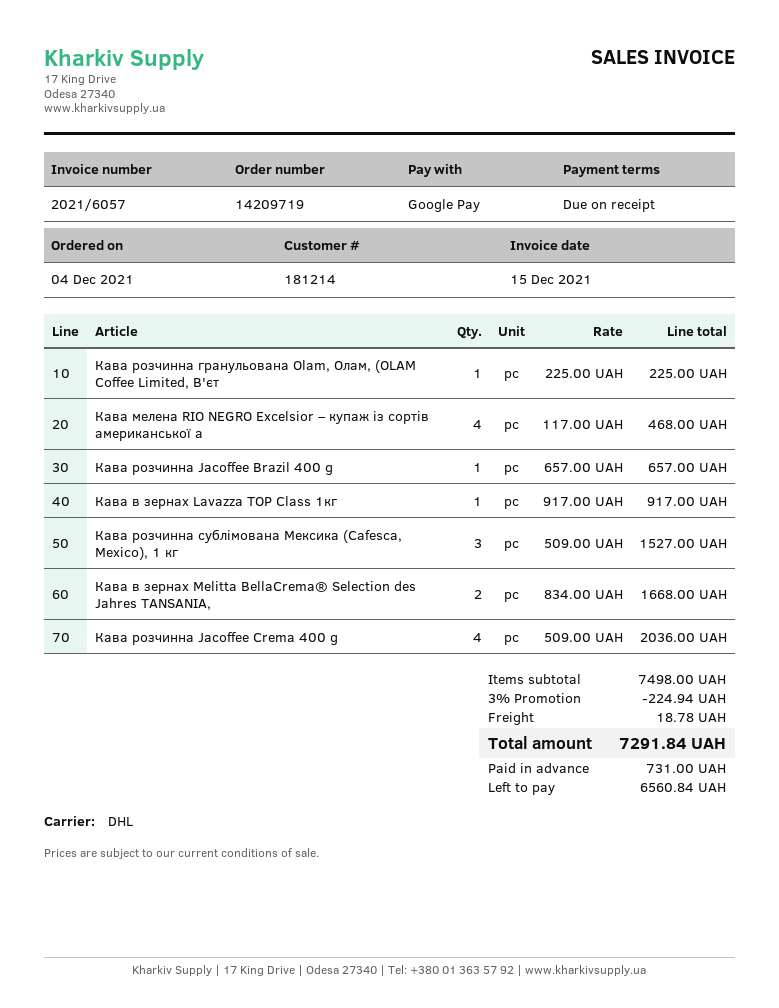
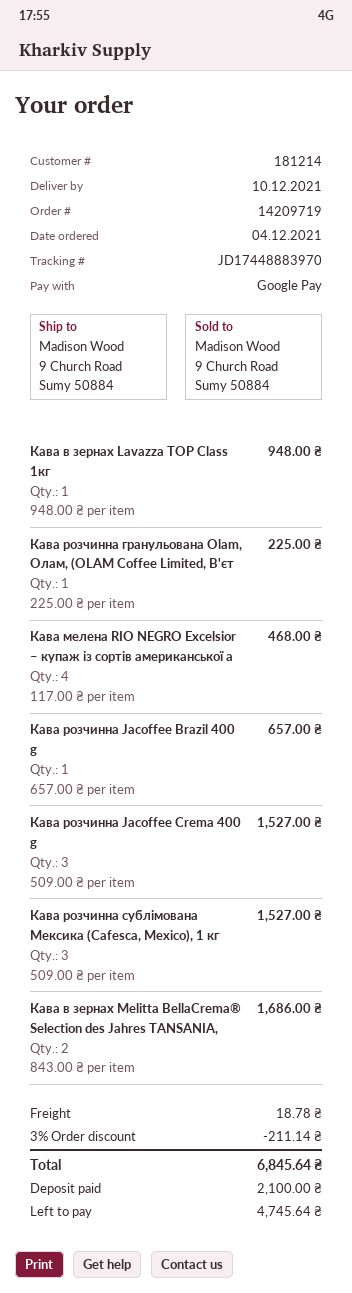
Кава в зернах Lavazza TOP Class 1кг: 1 x 917.00 = 917.00 -> 1 x 948.00 = 948.00
Кава в зернах Melitta BellaCrema® Selection des Jahres TANSANIA,: 2 x 834.00 = 1668.00 -> 2 x 843.00 = 1686.00
Кава розчинна Jacoffee Crema 400 g: 4 x 509.00 = 2036.00 -> 3 x 509.00 = 1527.00
discount: 3% = 224.94 -> 3% = 211.14
total: 7291.84 -> 6845.64
deposit: 731.00 -> 2100.00
balance: 6560.84 -> 4745.64

